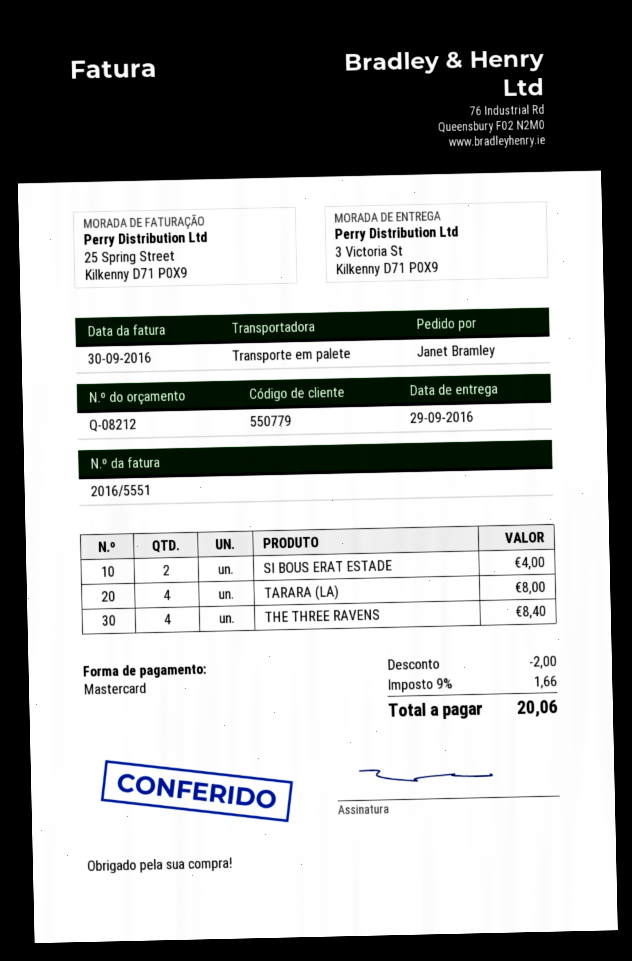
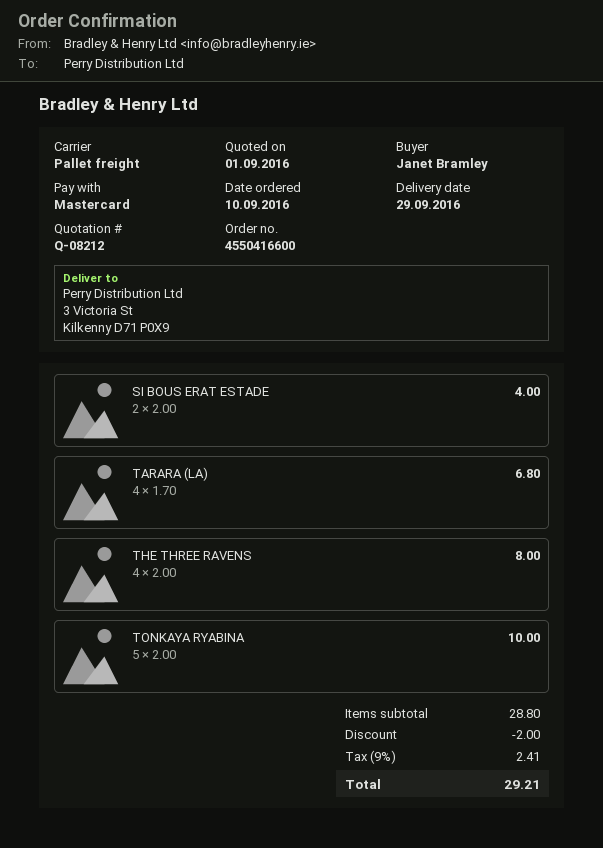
TARARA (LA): 4 for 8.00 -> 4 for 6.80
THE THREE RAVENS: 4 for 8.40 -> 4 for 8.00
TONKAYA RYABINA: none -> 5 for 10.00
tax: 9% = 1.66 -> 9% = 2.41
total: 20.06 -> 29.21

